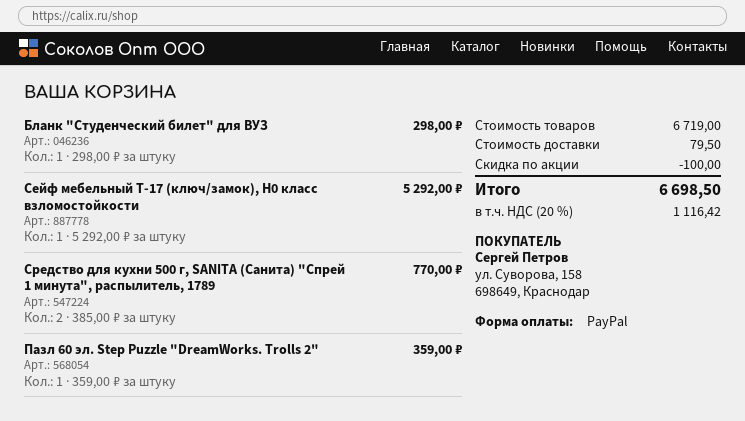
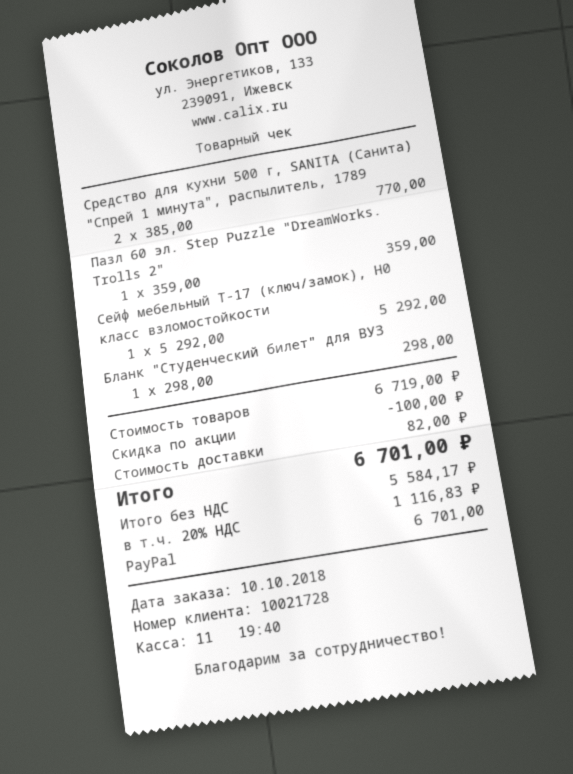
shipping: 79.50 -> 82.00
tax: 20% = 1116.42 -> 20% = 1116.83
total: 6698.50 -> 6701.00

